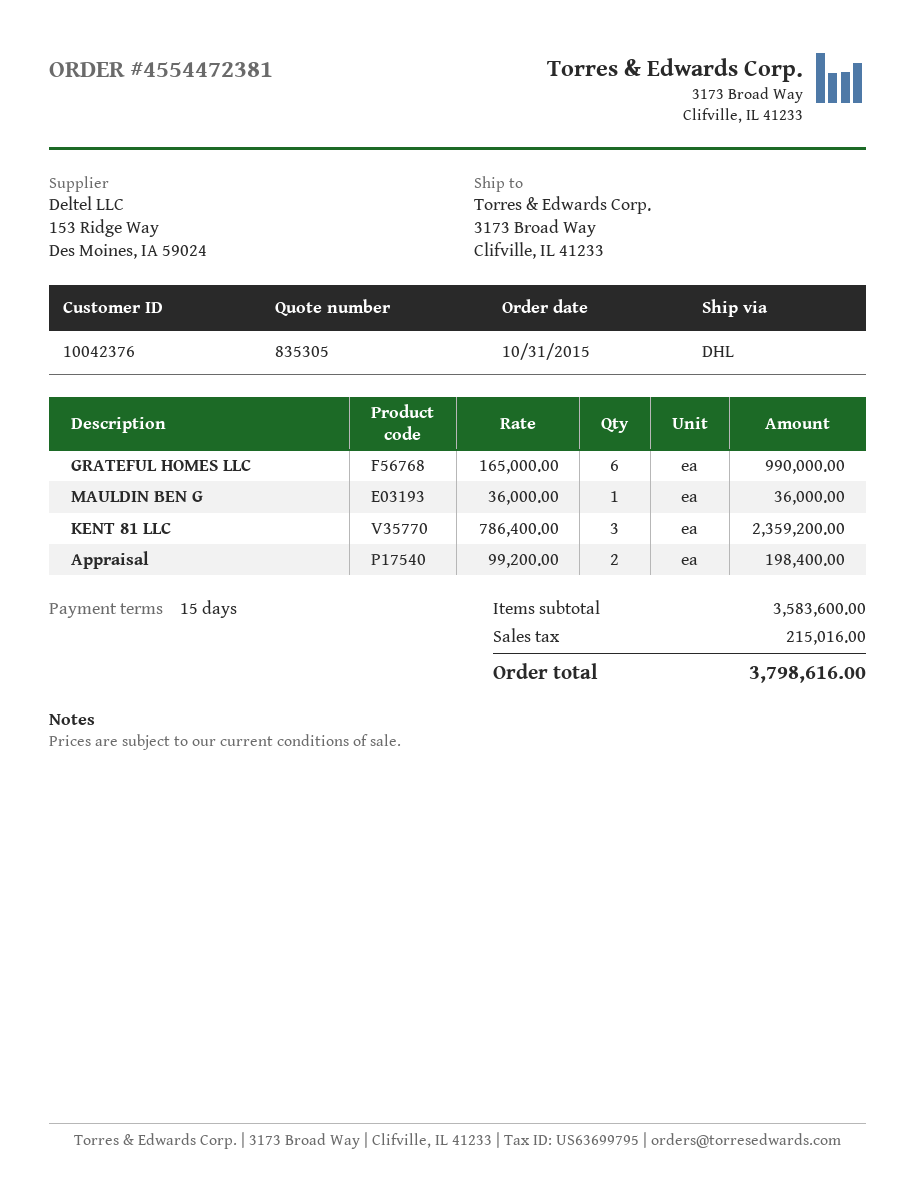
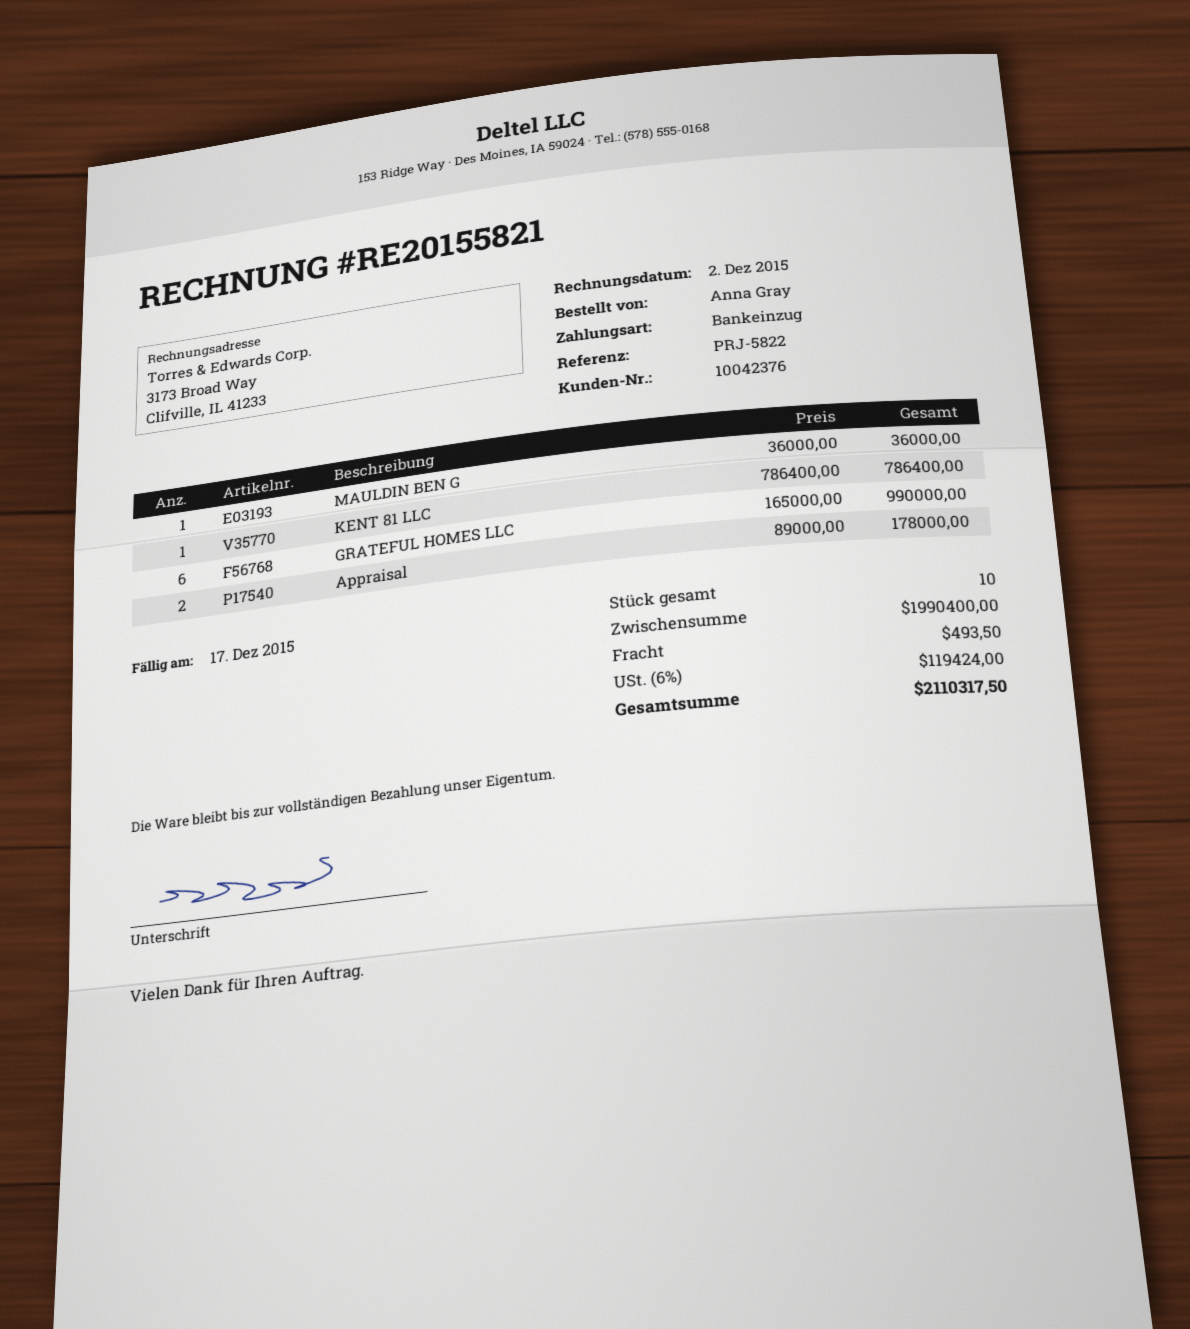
KENT 81 LLC: 3 x 786400.00 = 2359200.00 -> 1 x 786400.00 = 786400.00
Appraisal: 2 x 99200.00 = 198400.00 -> 2 x 89000.00 = 178000.00
subtotal: 3583600.00 -> 1990400.00
shipping: none -> 493.50
tax: 215016.00 -> 119424.00
total: 3798616.00 -> 2110317.50

